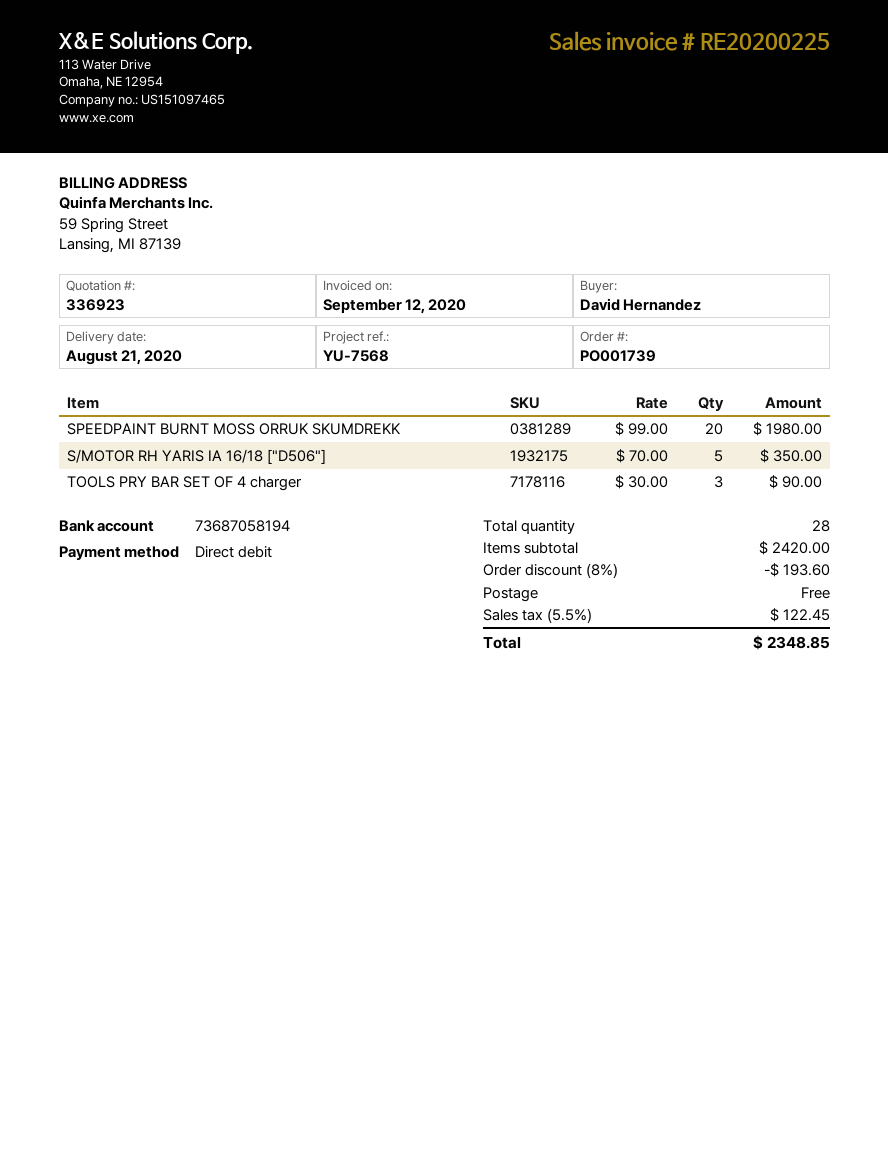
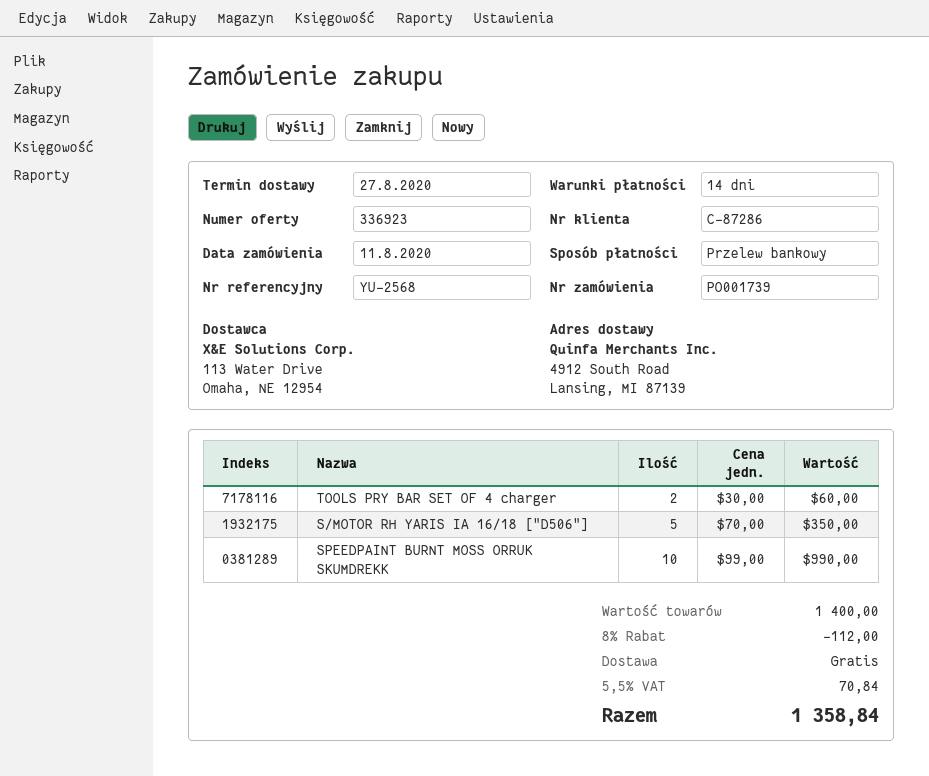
delivery date: 2020-08-21 -> 2020-08-27
reference: YU-7568 -> YU-2568
payment method: direct debit -> bank transfer
SPEEDPAINT BURNT MOSS ORRUK SKUMDREKK: 20 x 99.00 = 1980.00 -> 10 x 99.00 = 990.00
TOOLS PRY BAR SET OF 4 charger: 3 x 30.00 = 90.00 -> 2 x 30.00 = 60.00
subtotal: 2420.00 -> 1400.00
discount: 8% = 193.60 -> 8% = 112.00
tax: 5.5% = 122.45 -> 5.5% = 70.84
total: 2348.85 -> 1358.84

